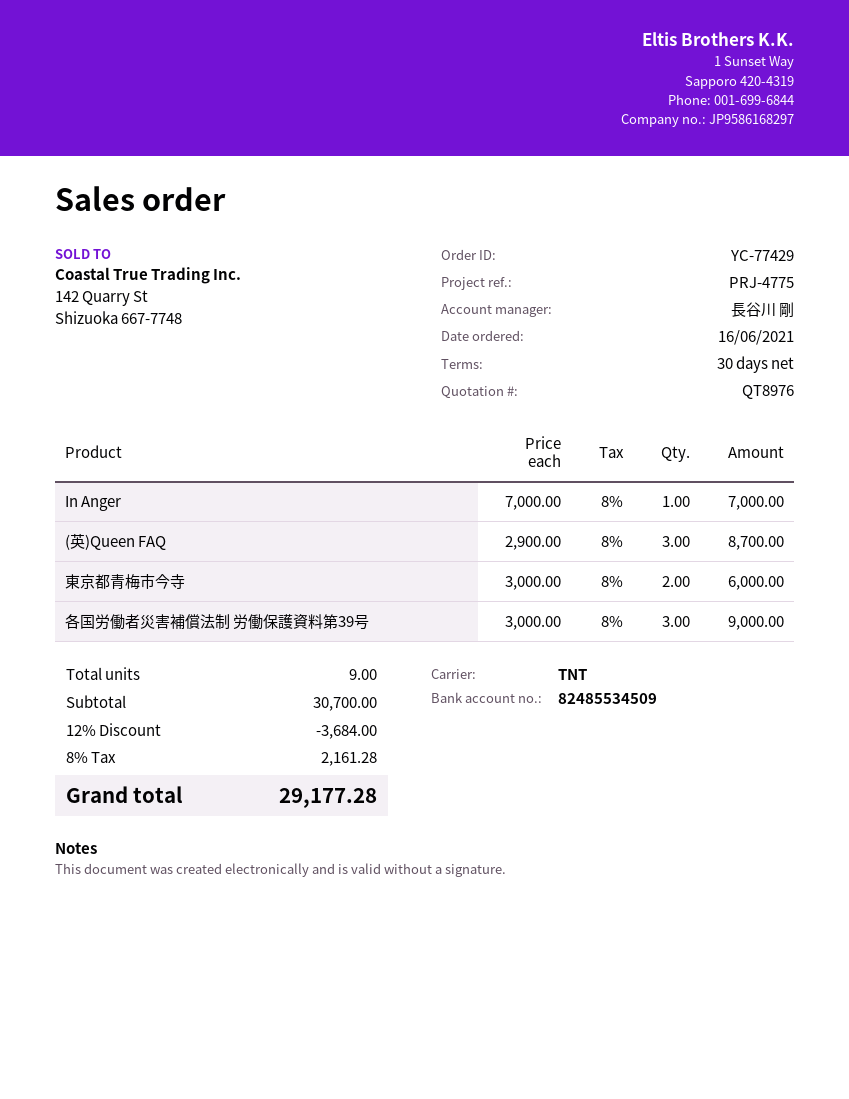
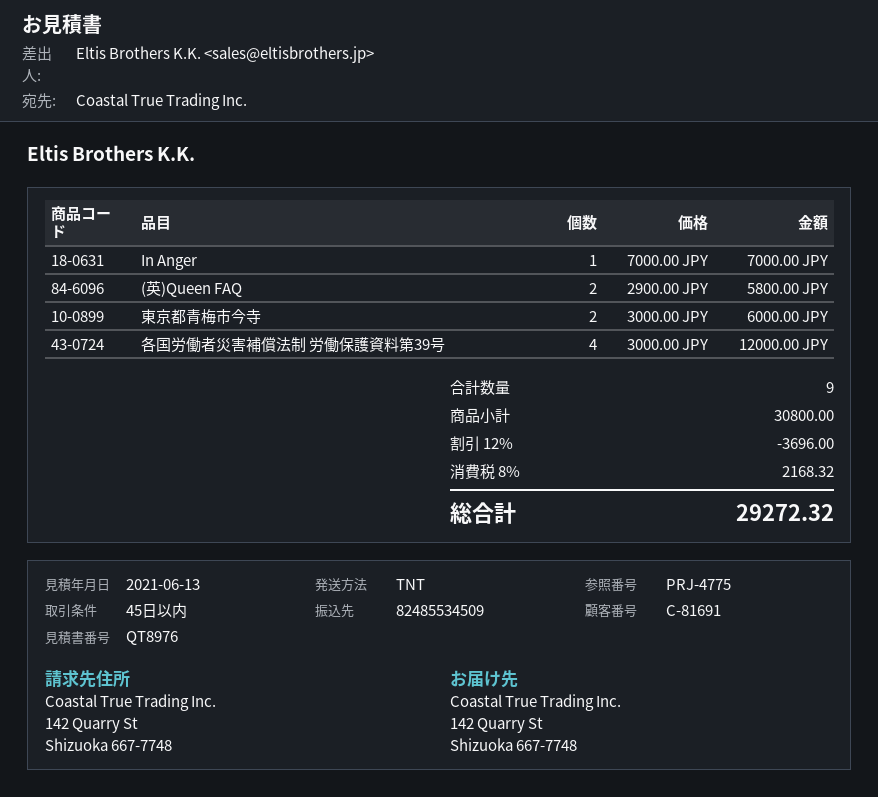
payment terms: 30 days -> 45 days
(英)Queen FAQ: 3 x 2900.00 = 8700.00 -> 2 x 2900.00 = 5800.00
各国労働者災害補償法制 労働保護資料第39号: 3 x 3000.00 = 9000.00 -> 4 x 3000.00 = 12000.00
subtotal: 30700.00 -> 30800.00
discount: 12% = 3684.00 -> 12% = 3696.00
tax: 8% = 2161.28 -> 8% = 2168.32
total: 29177.28 -> 29272.32

